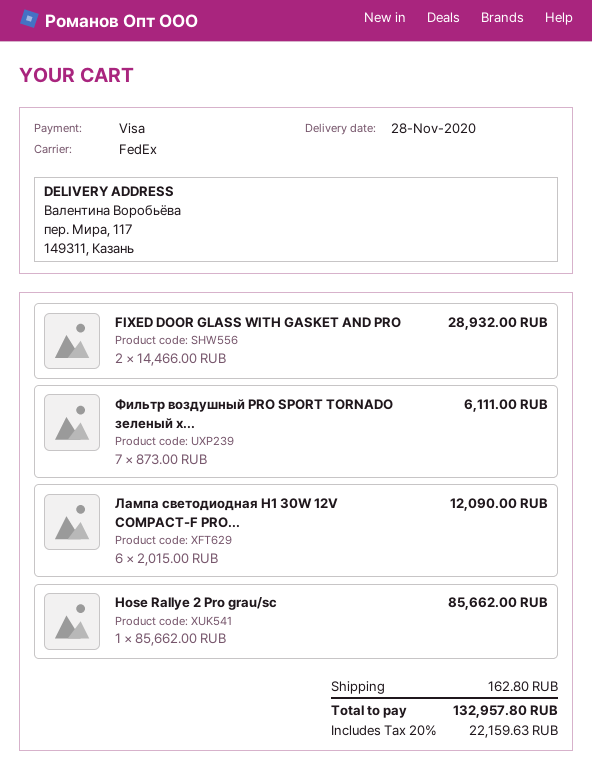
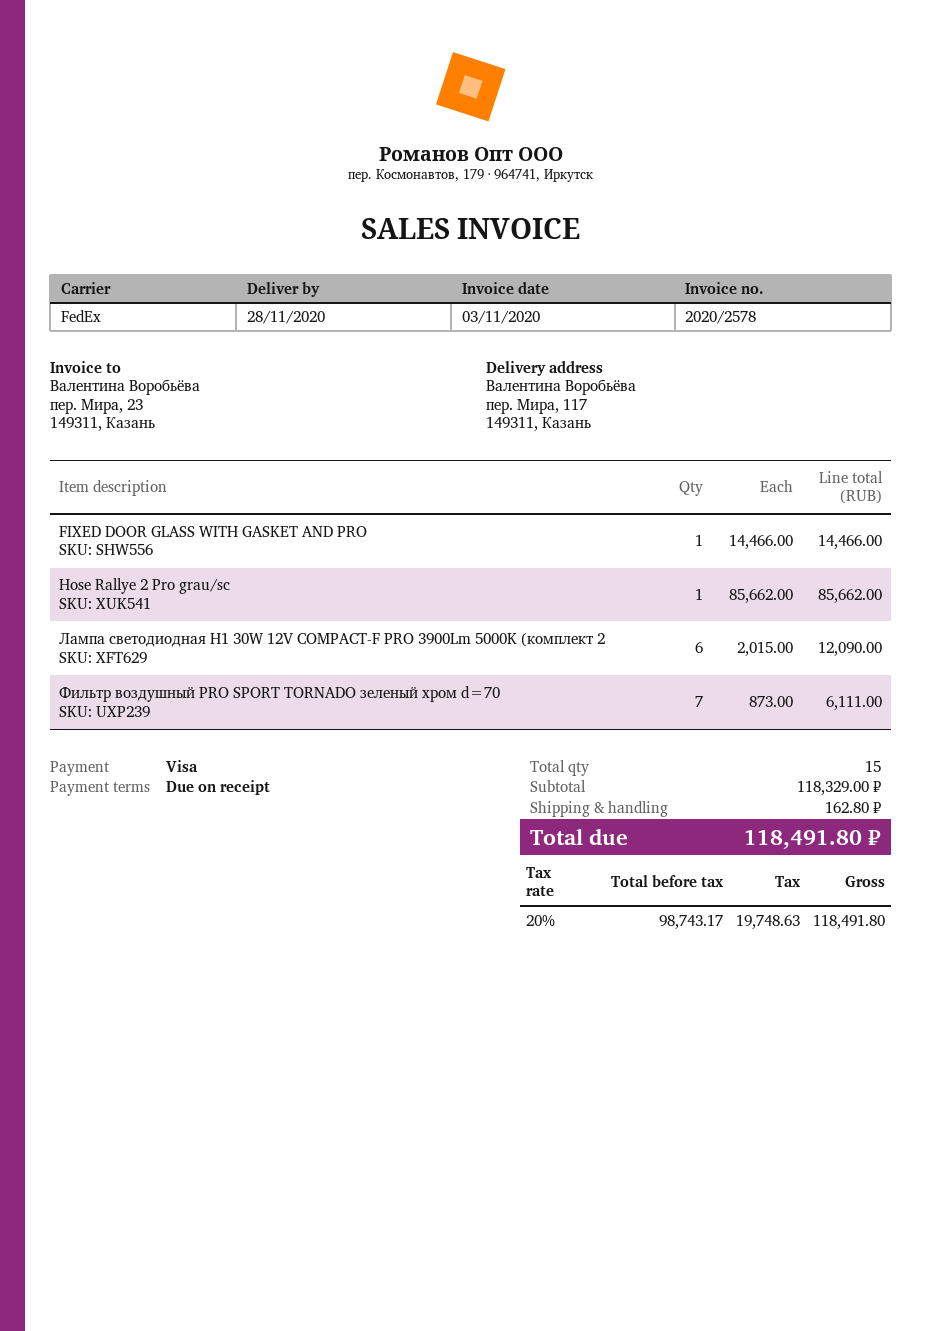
FIXED DOOR GLASS WITH GASKET AND PRO: 2 x 14466.00 = 28932.00 -> 1 x 14466.00 = 14466.00
tax: 20% = 22159.63 -> 20% = 19748.63
total: 132957.80 -> 118491.80

